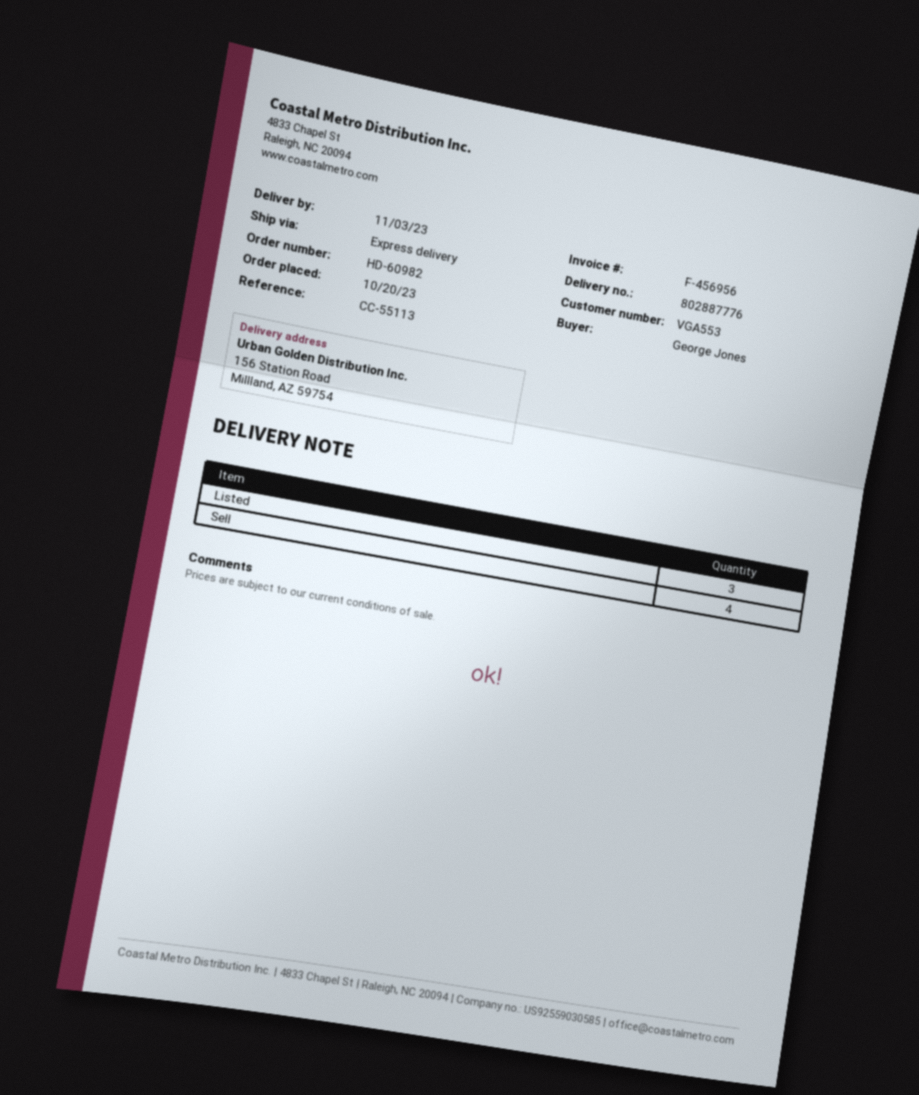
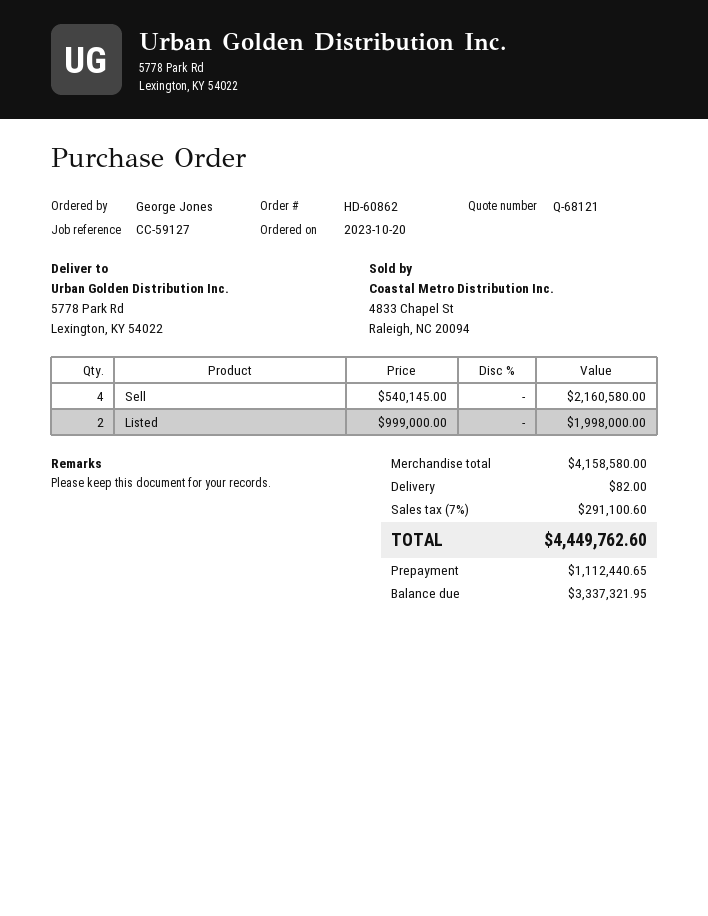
order number: HD-60982 -> HD-60862
reference: CC-55113 -> CC-59127
ship to: 156 Station Road, Millland, AZ 59754 -> 5778 Park Rd, Lexington, KY 54022
Listed: 3 -> 2

